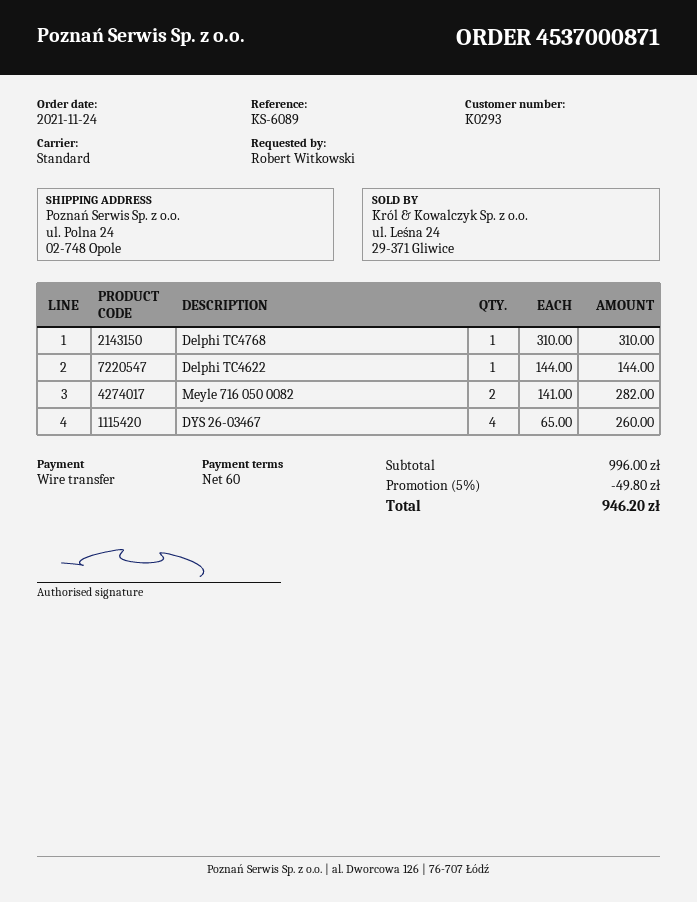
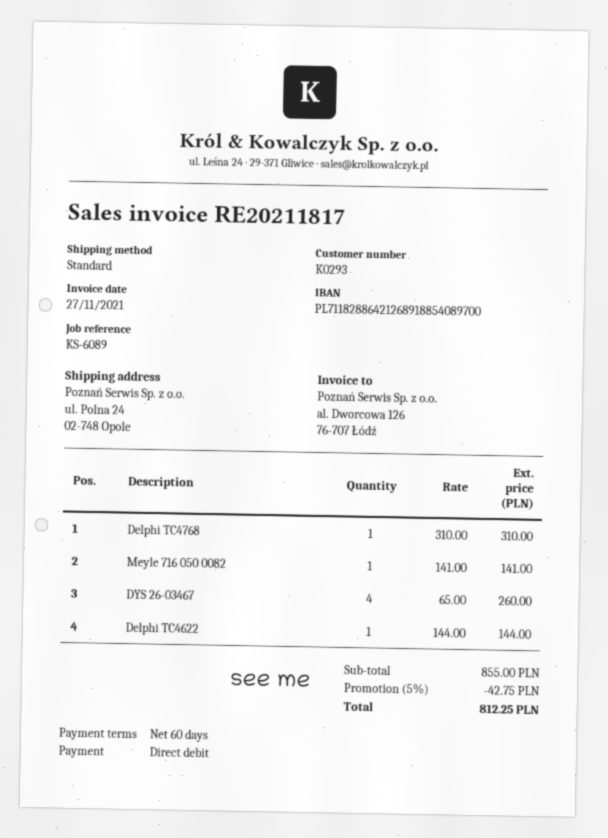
payment method: bank transfer -> direct debit
Meyle 716 050 0082: 2 x 141.00 = 282.00 -> 1 x 141.00 = 141.00
subtotal: 996.00 -> 855.00
discount: 5% = 49.80 -> 5% = 42.75
total: 946.20 -> 812.25

